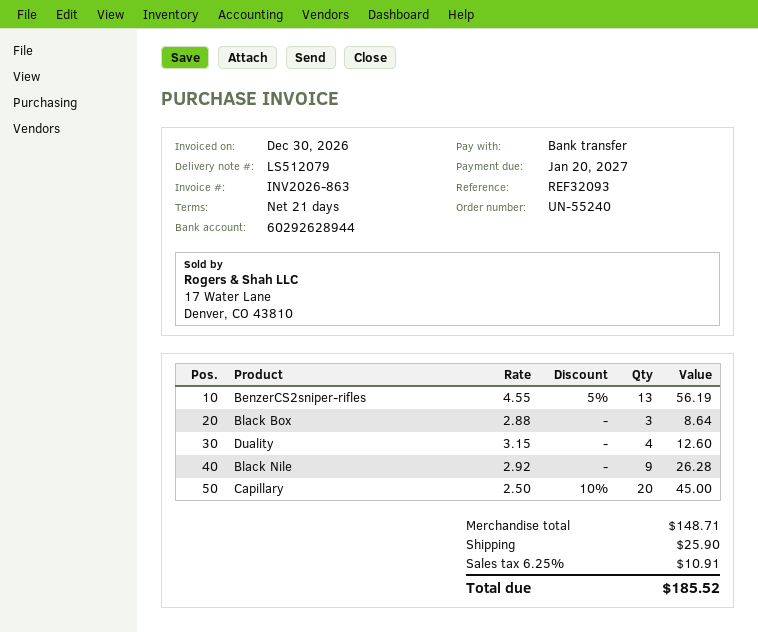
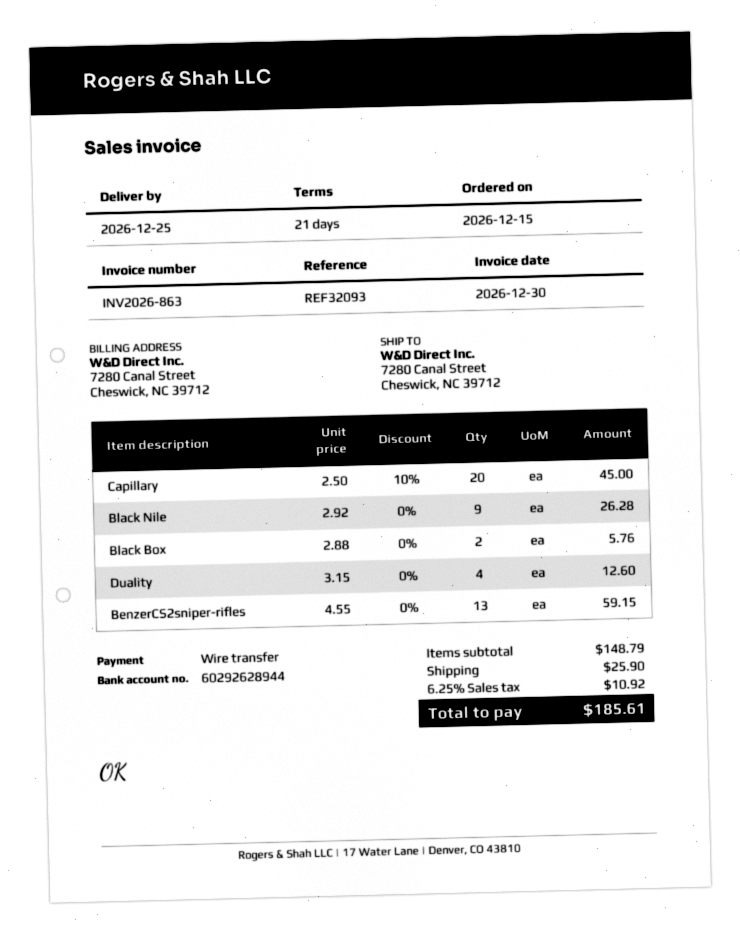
BenzerCS2sniper-rifles: 13 x 4.55 - 5% = 56.19 -> 13 x 4.55 = 59.15
Black Box: 3 x 2.88 = 8.64 -> 2 x 2.88 = 5.76
subtotal: 148.71 -> 148.79
tax: 6.25% = 10.91 -> 6.25% = 10.92
total: 185.52 -> 185.61

